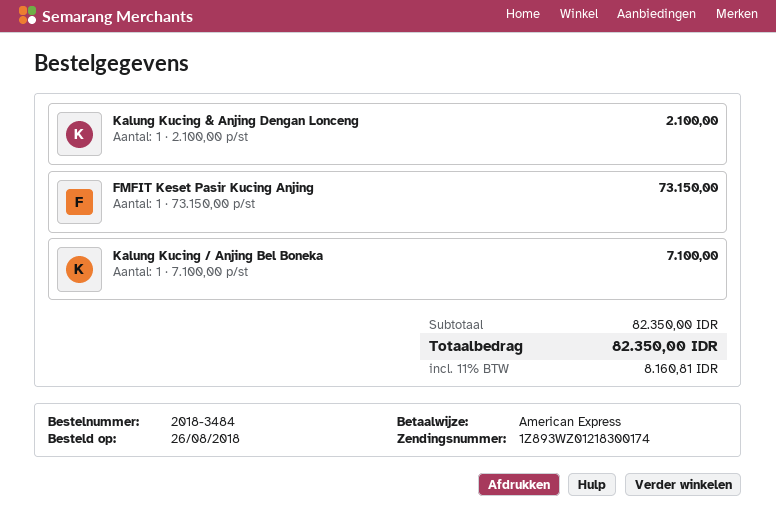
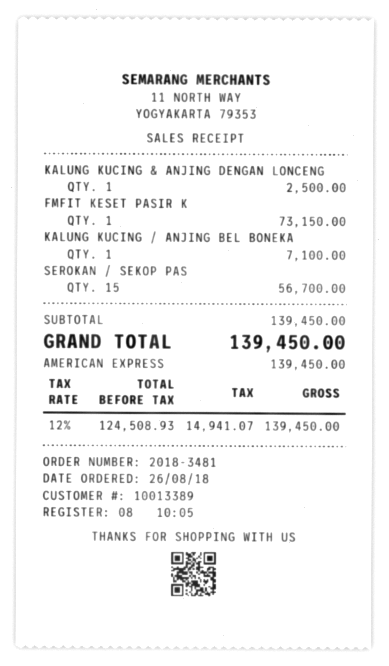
order number: 2018-3484 -> 2018-3481
Kalung Kucing & Anjing Dengan Lonceng: 1 for 2100.00 -> 1 for 2500.00
SEROKAN / SEKOP PAS: none -> 15 for 56700.00
subtotal: 82350.00 -> 139450.00
tax: 11% = 8160.81 -> 12% = 14941.07
total: 82350.00 -> 139450.00

